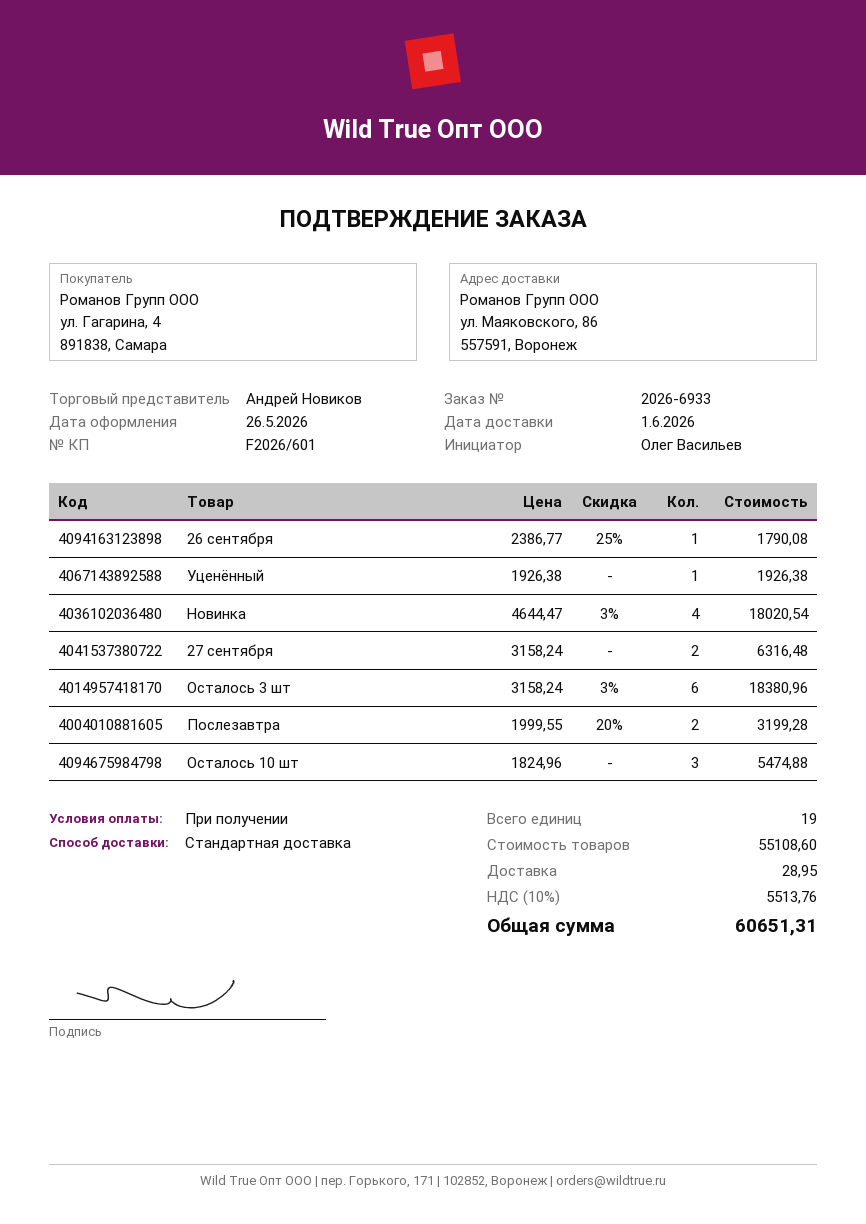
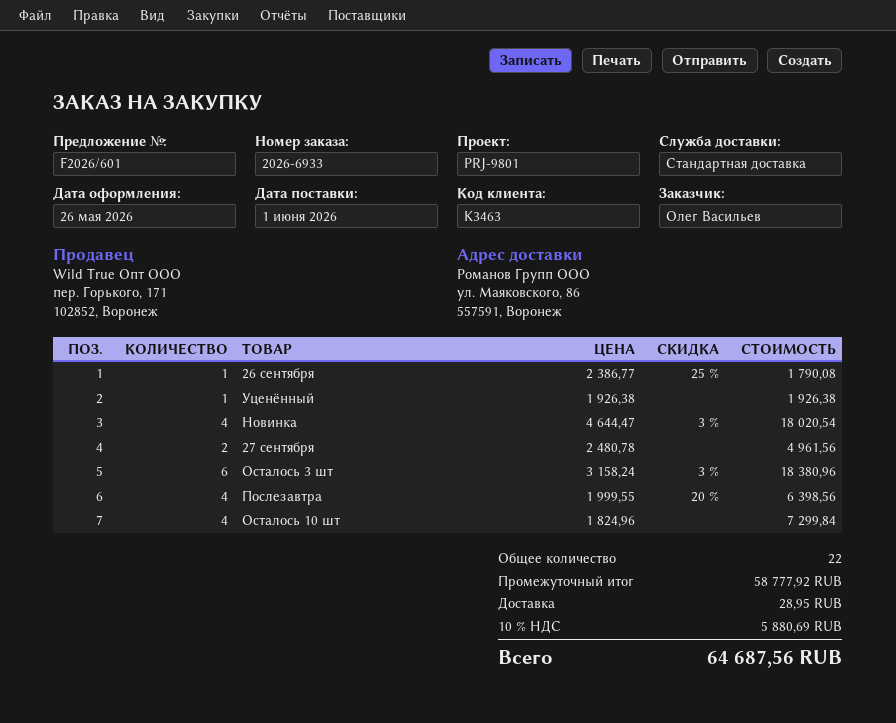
27 сентября: 2 x 3158.24 = 6316.48 -> 2 x 2480.78 = 4961.56
Послезавтра: 2 x 1999.55 - 20% = 3199.28 -> 4 x 1999.55 - 20% = 6398.56
Осталось 10 шт: 3 x 1824.96 = 5474.88 -> 4 x 1824.96 = 7299.84
total quantity: 19 -> 22
subtotal: 55108.60 -> 58777.92
tax: 10% = 5513.76 -> 10% = 5880.69
total: 60651.31 -> 64687.56

